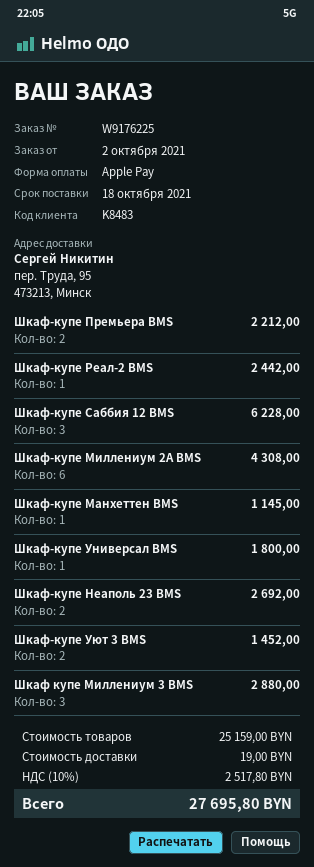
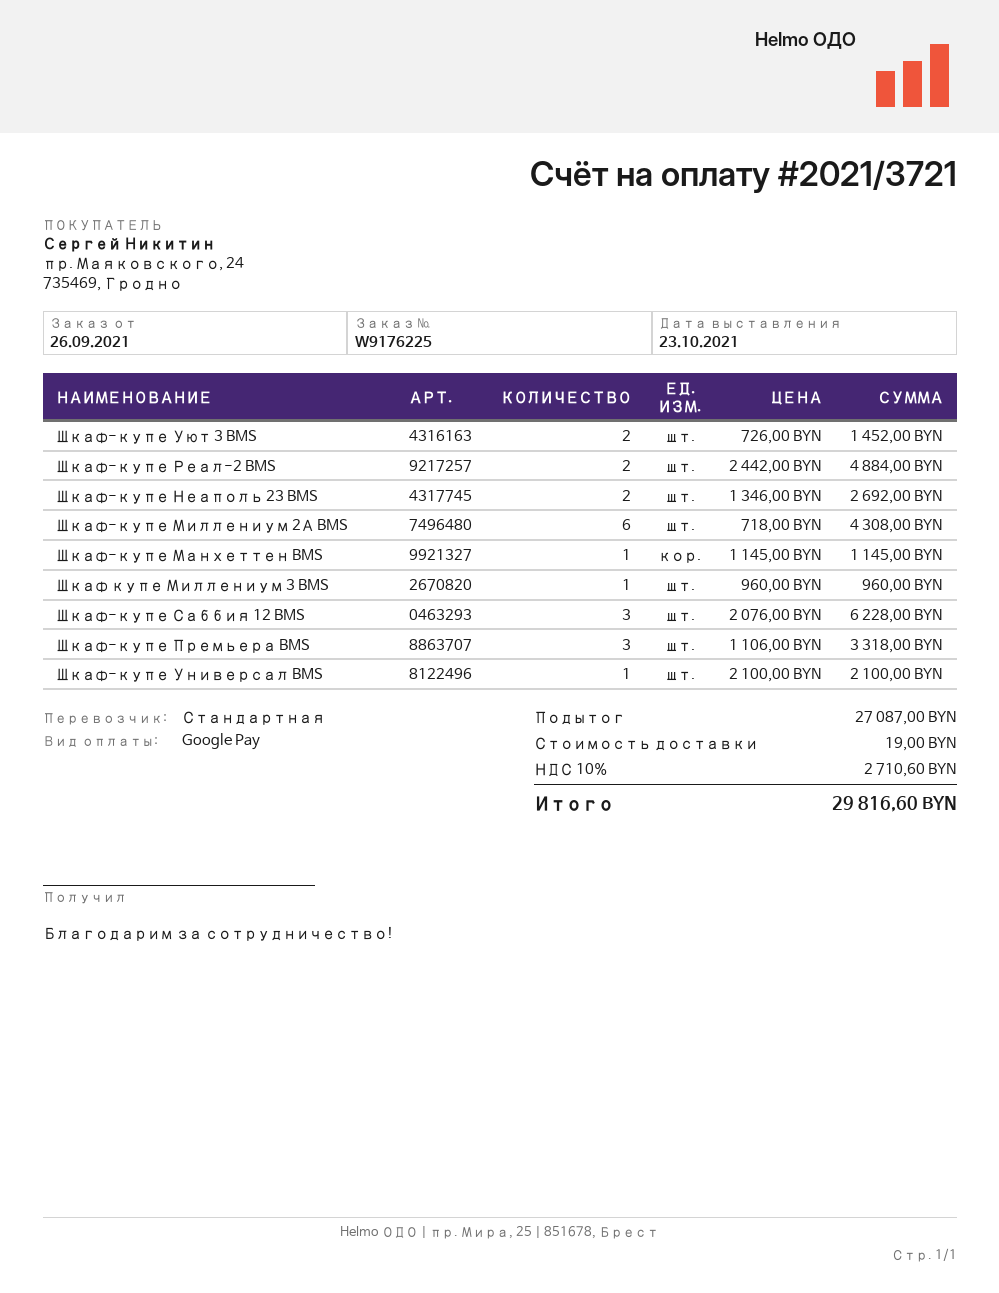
order date: 2021-10-02 -> 2021-09-26
payment method: Apple Pay -> Google Pay
Шкаф-купе Премьера BMS: 2 for 2212.00 -> 3 for 3318.00
Шкаф-купе Реал-2 BMS: 1 for 2442.00 -> 2 for 4884.00
Шкаф-купе Универсал BMS: 1 for 1800.00 -> 1 for 2100.00
Шкаф купе Миллениум 3 BMS: 3 for 2880.00 -> 1 for 960.00
subtotal: 25159.00 -> 27087.00
tax: 10% = 2517.80 -> 10% = 2710.60
total: 27695.80 -> 29816.60

